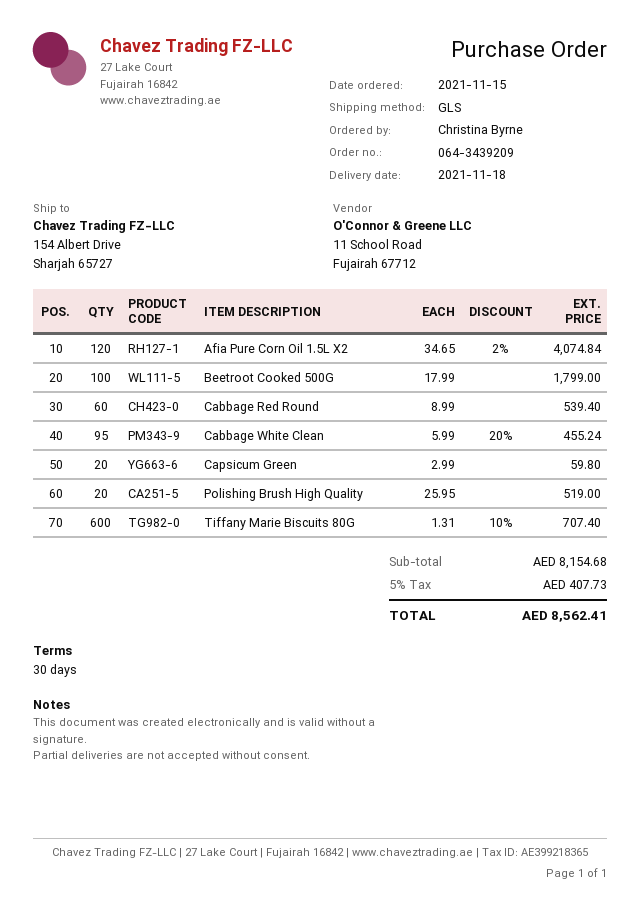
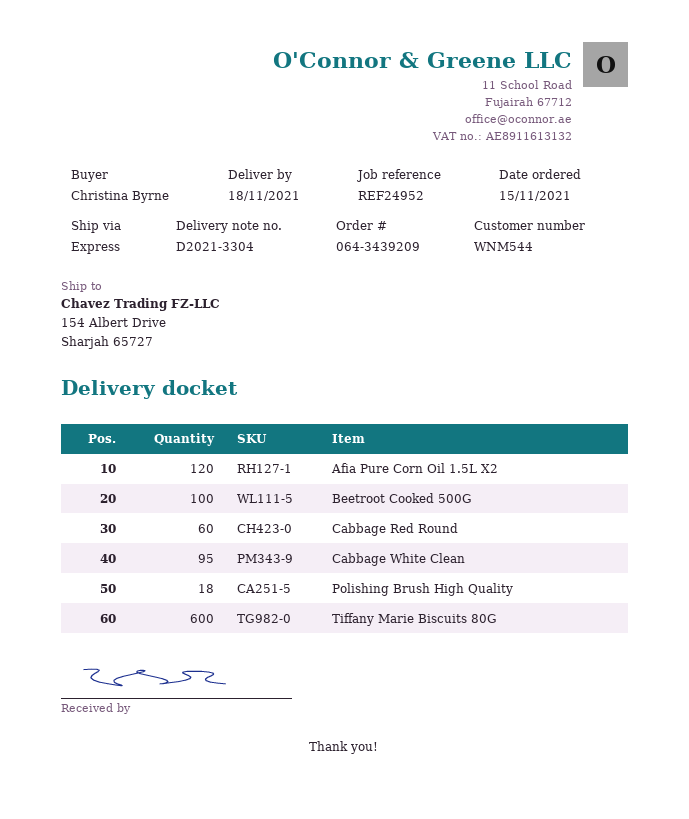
shipping method: GLS -> express
Capsicum Green: 20 -> none
Polishing Brush High Quality: 20 -> 18

